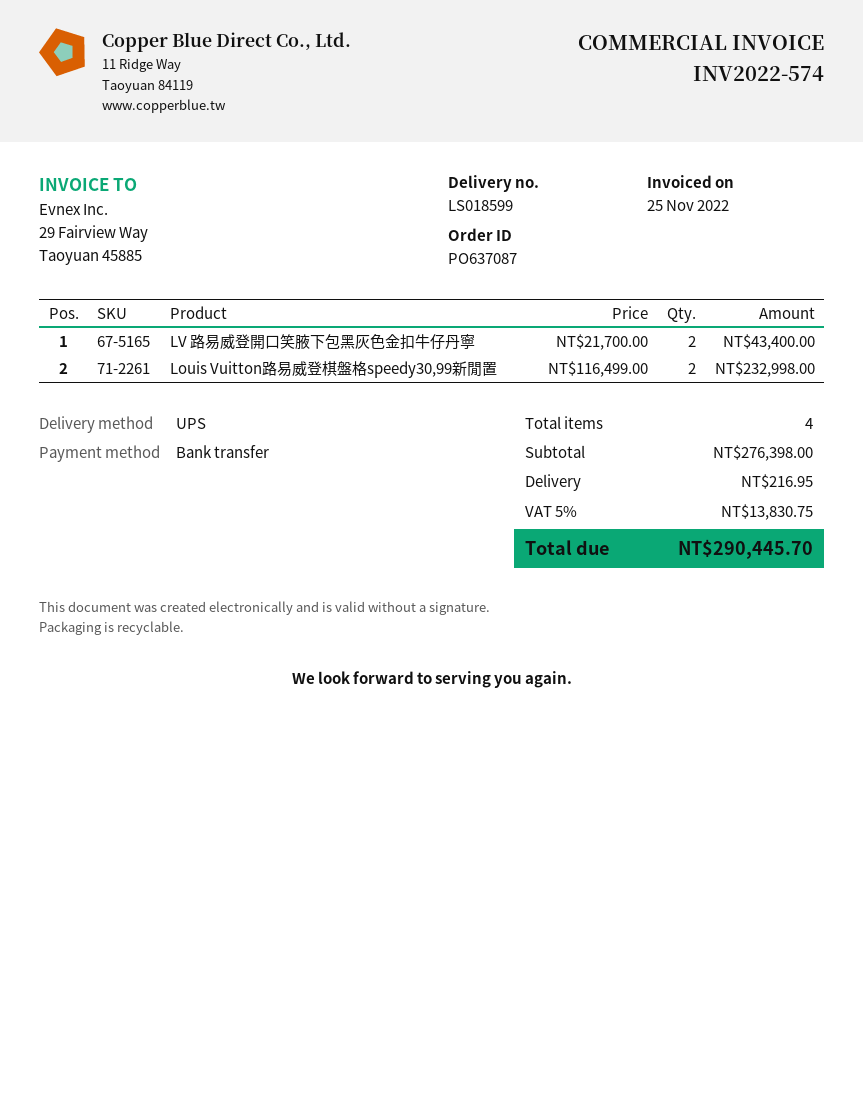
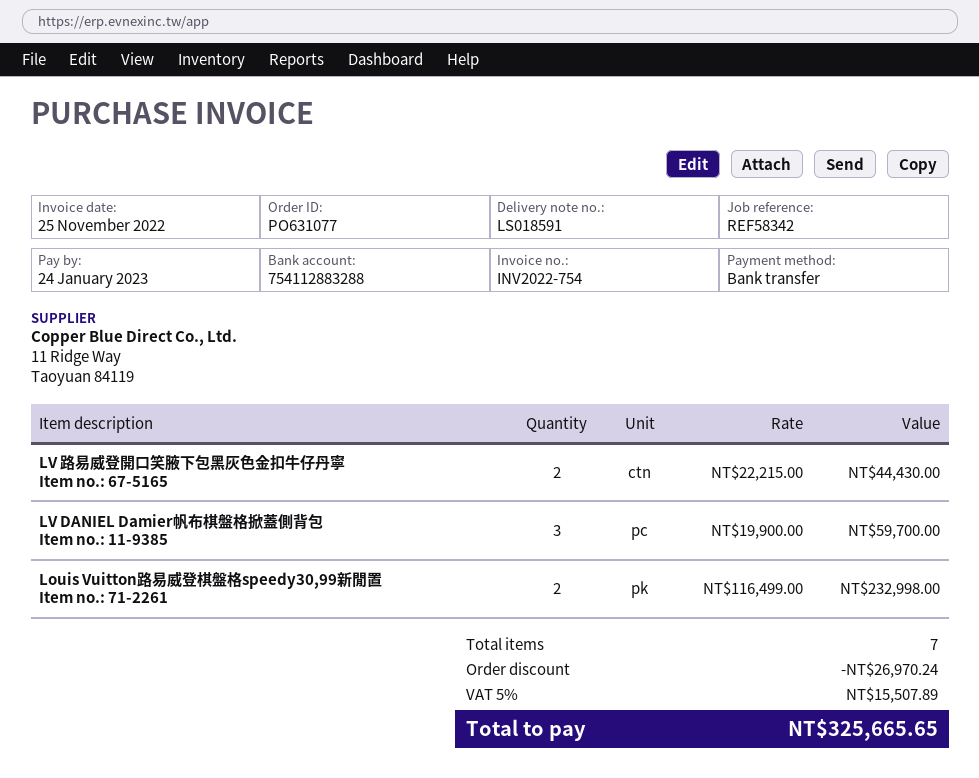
order number: PO637087 -> PO631077
delivery note number: LS018599 -> LS018591
invoice number: INV2022-574 -> INV2022-754
LV 路易威登開口笑腋下包黑灰色金扣牛仔丹寧: 2 x 21700.00 = 43400.00 -> 2 x 22215.00 = 44430.00
LV DANIEL Damier帆布棋盤格掀蓋側背包: none -> 3 x 19900.00 = 59700.00
total quantity: 4 -> 7
discount: none -> 26970.24
shipping: 216.95 -> none
tax: 5% = 13830.75 -> 5% = 15507.89
total: 290445.70 -> 325665.65

